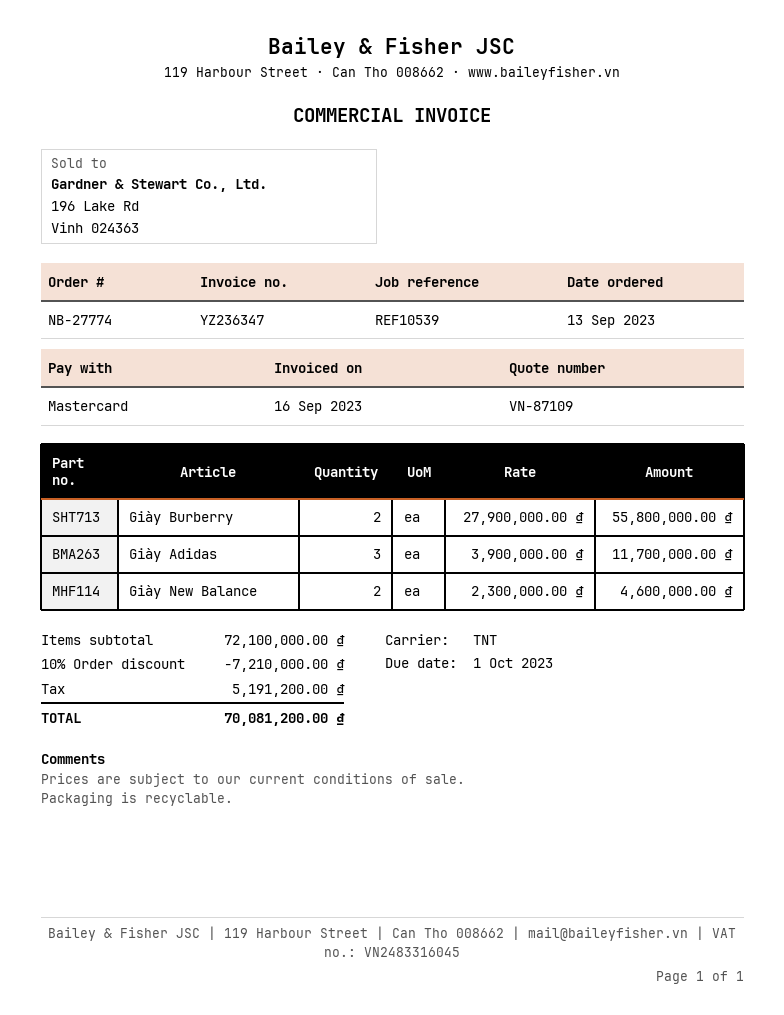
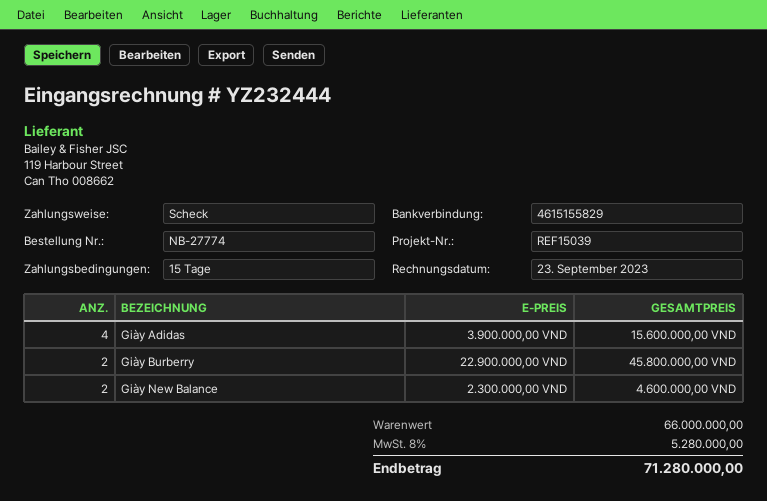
invoice number: YZ236347 -> YZ232444
invoice date: 2023-09-16 -> 2023-09-23
reference: REF10539 -> REF15039
payment method: Mastercard -> cheque
Giày Burberry: 2 x 27900000.00 = 55800000.00 -> 2 x 22900000.00 = 45800000.00
Giày Adidas: 3 x 3900000.00 = 11700000.00 -> 4 x 3900000.00 = 15600000.00
subtotal: 72100000.00 -> 66000000.00
discount: 10% = 7210000.00 -> none
tax: 5191200.00 -> 5280000.00
total: 70081200.00 -> 71280000.00

